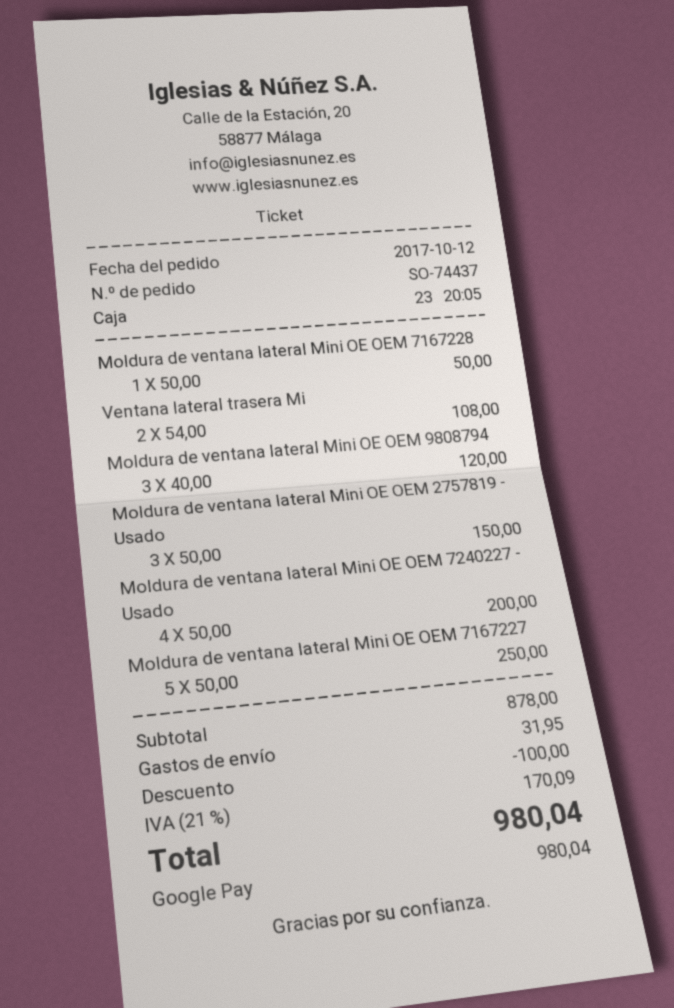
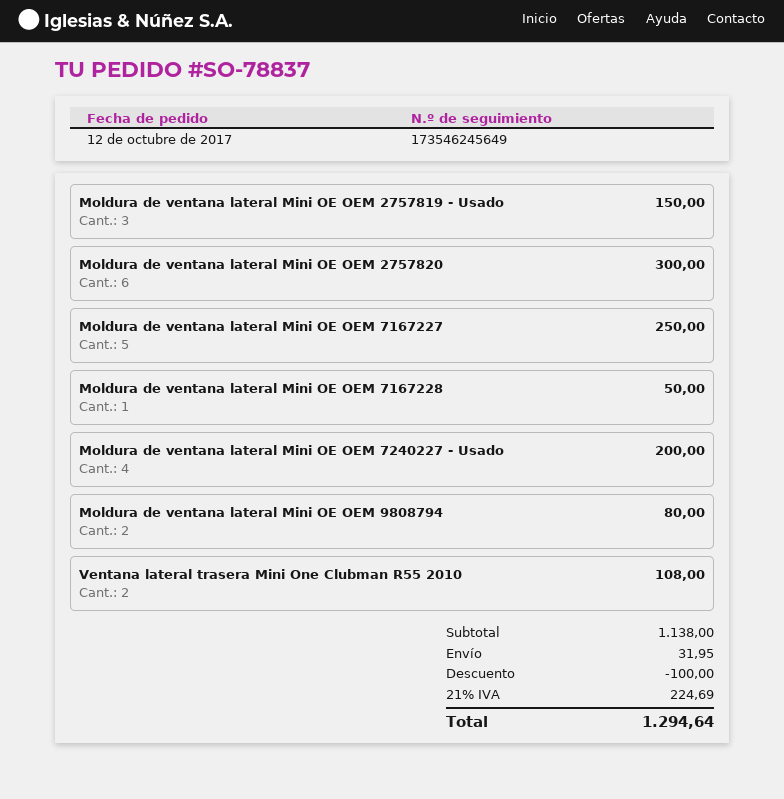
order number: SO-74437 -> SO-78837
Moldura de ventana lateral Mini OE OEM 9808794: 3 for 120.00 -> 2 for 80.00
Moldura de ventana lateral Mini OE OEM 2757820: none -> 6 for 300.00
subtotal: 878.00 -> 1138.00
tax: 21% = 170.09 -> 21% = 224.69
total: 980.04 -> 1294.64

